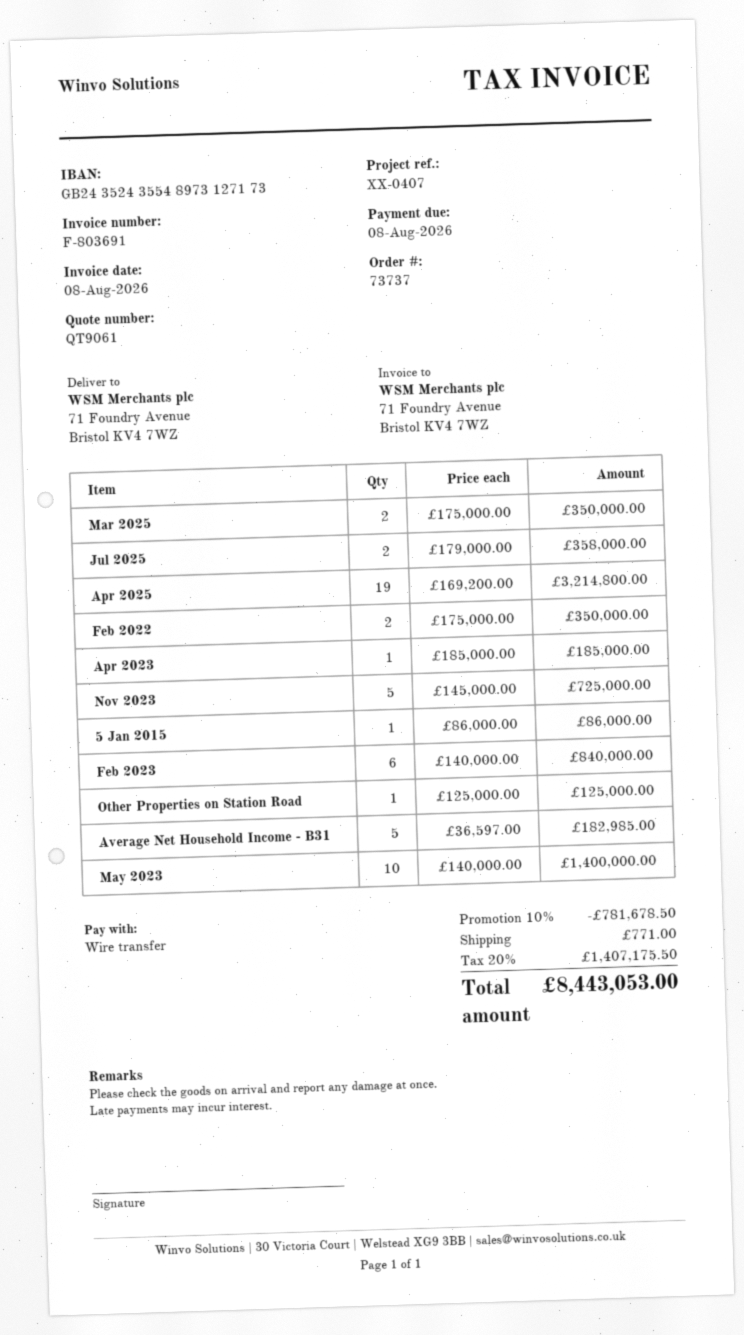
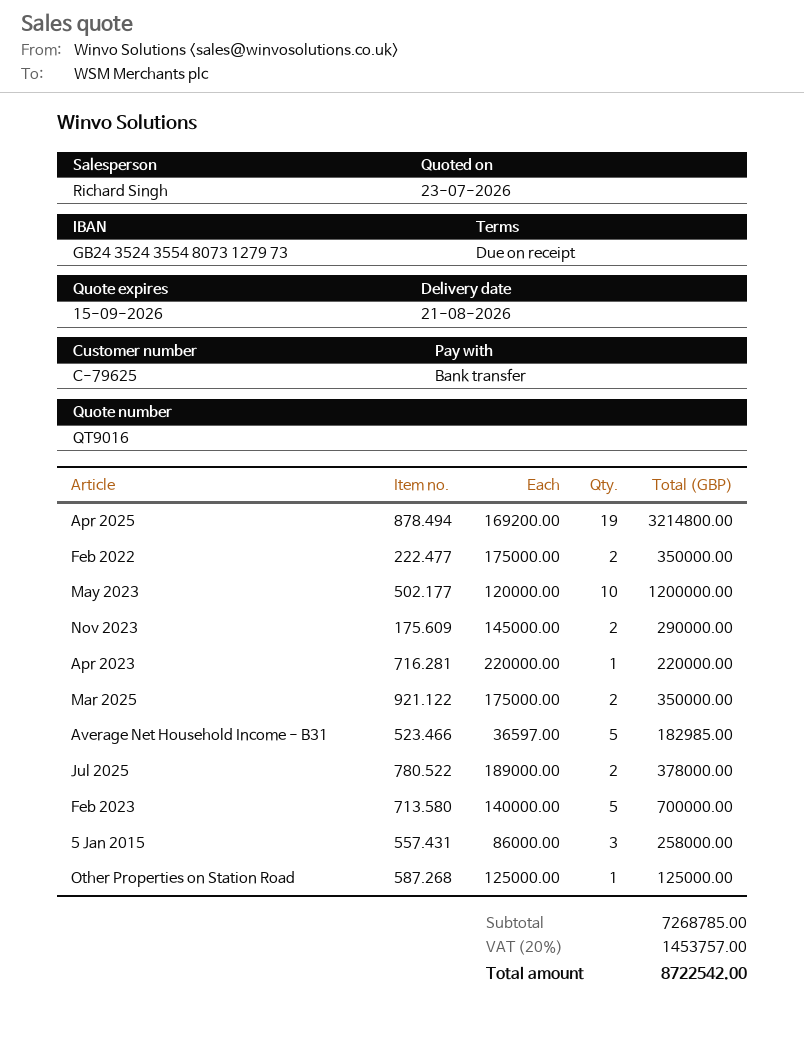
quote number: QT9061 -> QT9016
bank account: GB24352435548973127173 -> GB24352435548073127973
Jul 2025: 2 x 179000.00 = 358000.00 -> 2 x 189000.00 = 378000.00
Apr 2023: 1 x 185000.00 = 185000.00 -> 1 x 220000.00 = 220000.00
Nov 2023: 5 x 145000.00 = 725000.00 -> 2 x 145000.00 = 290000.00
5 Jan 2015: 1 x 86000.00 = 86000.00 -> 3 x 86000.00 = 258000.00
Feb 2023: 6 x 140000.00 = 840000.00 -> 5 x 140000.00 = 700000.00
May 2023: 10 x 140000.00 = 1400000.00 -> 10 x 120000.00 = 1200000.00
discount: 10% = 781678.50 -> none
shipping: 771.00 -> none
tax: 20% = 1407175.50 -> 20% = 1453757.00
total: 8443053.00 -> 8722542.00

